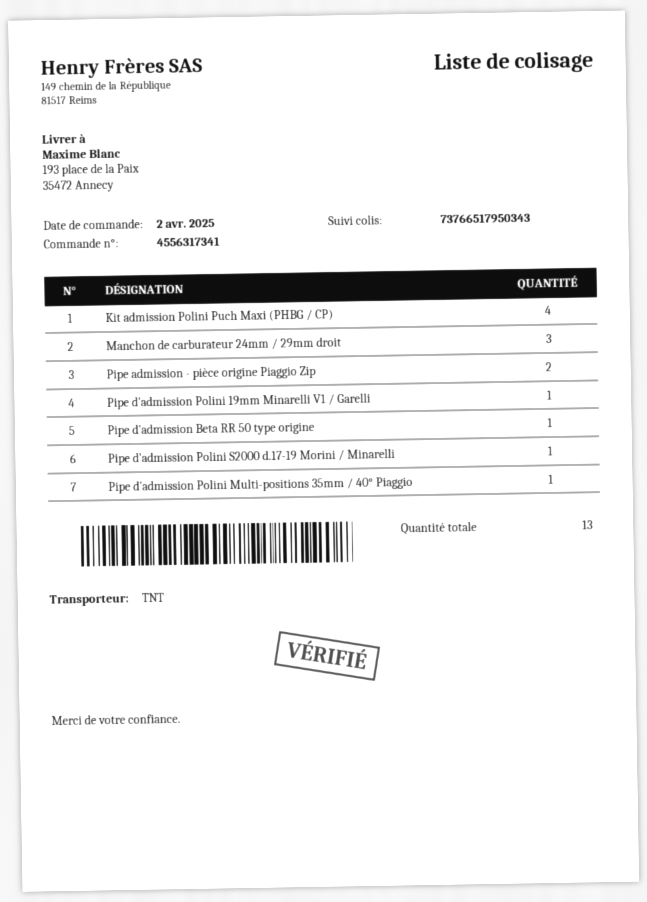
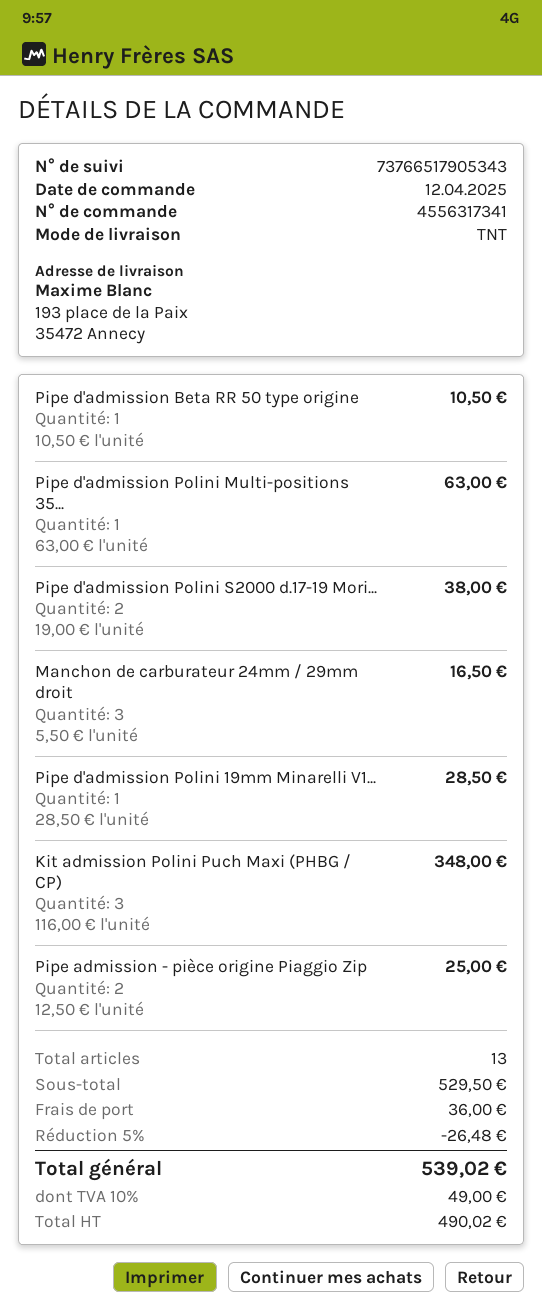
order date: 2025-04-02 -> 2025-04-12
tracking number: 73766517950343 -> 73766517905343
Kit admission Polini Puch Maxi (PHBG / CP): 4 -> 3
Pipe d'admission Polini S2000 d.17-19 Morini / Minarelli: 1 -> 2

